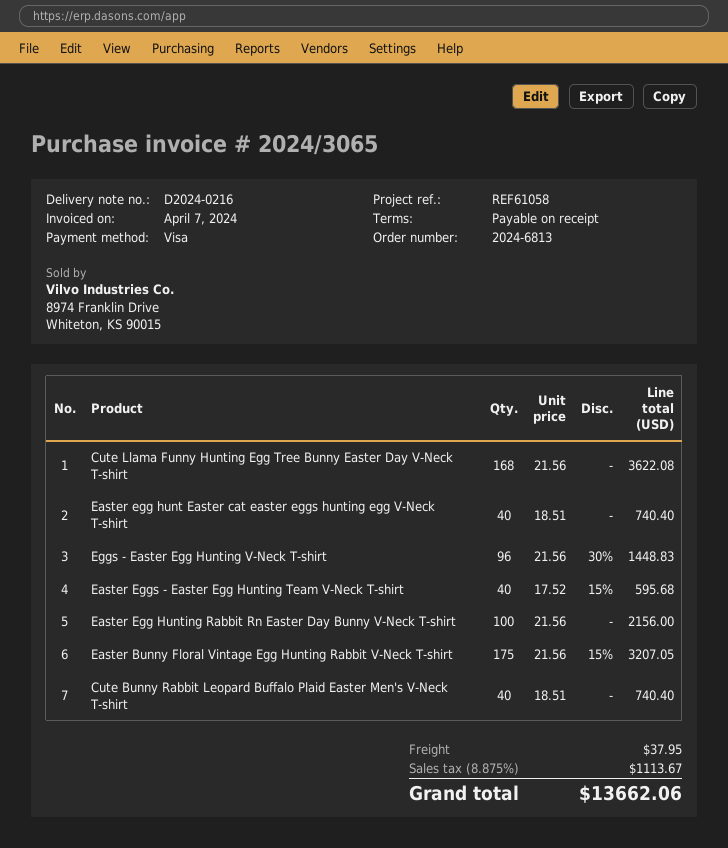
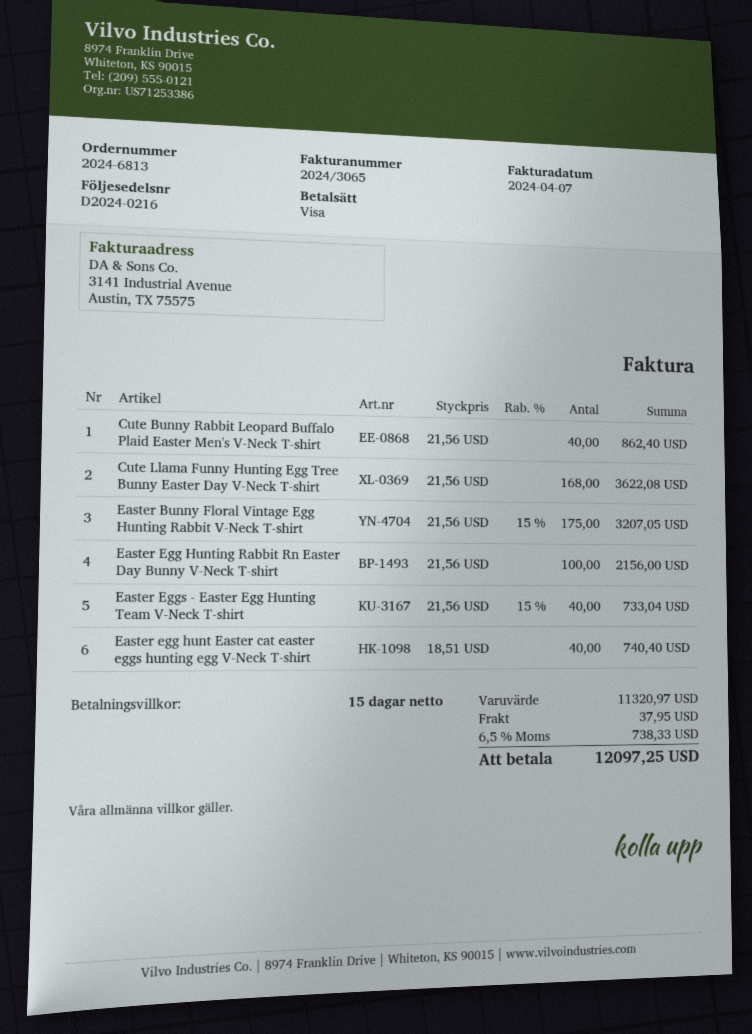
payment terms: on receipt -> 15 days
Eggs - Easter Egg Hunting V-Neck T-shirt: 96 x 21.56 - 30% = 1448.83 -> none
Easter Eggs - Easter Egg Hunting Team V-Neck T-shirt: 40 x 17.52 - 15% = 595.68 -> 40 x 21.56 - 15% = 733.04
Cute Bunny Rabbit Leopard Buffalo Plaid Easter Men's V-Neck T-shirt: 40 x 18.51 = 740.40 -> 40 x 21.56 = 862.40
tax: 8.875% = 1113.67 -> 6.5% = 738.33
total: 13662.06 -> 12097.25

